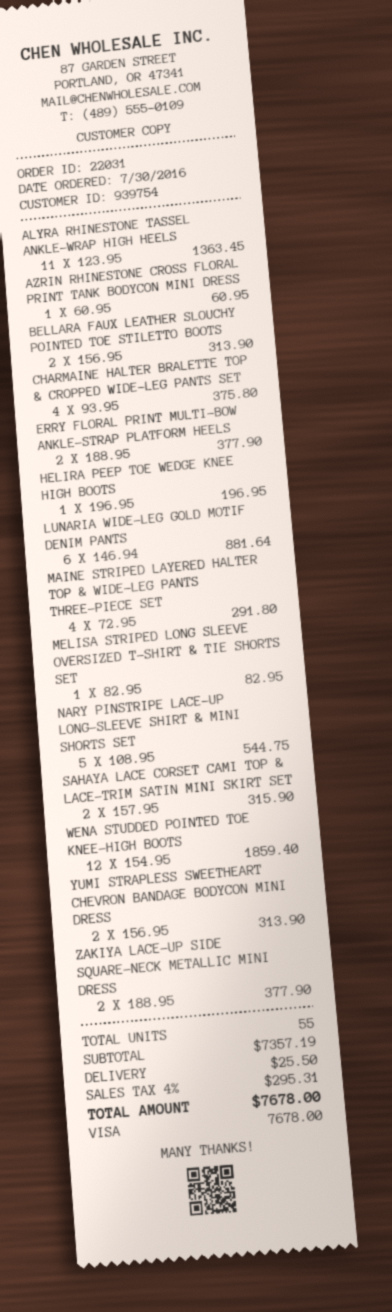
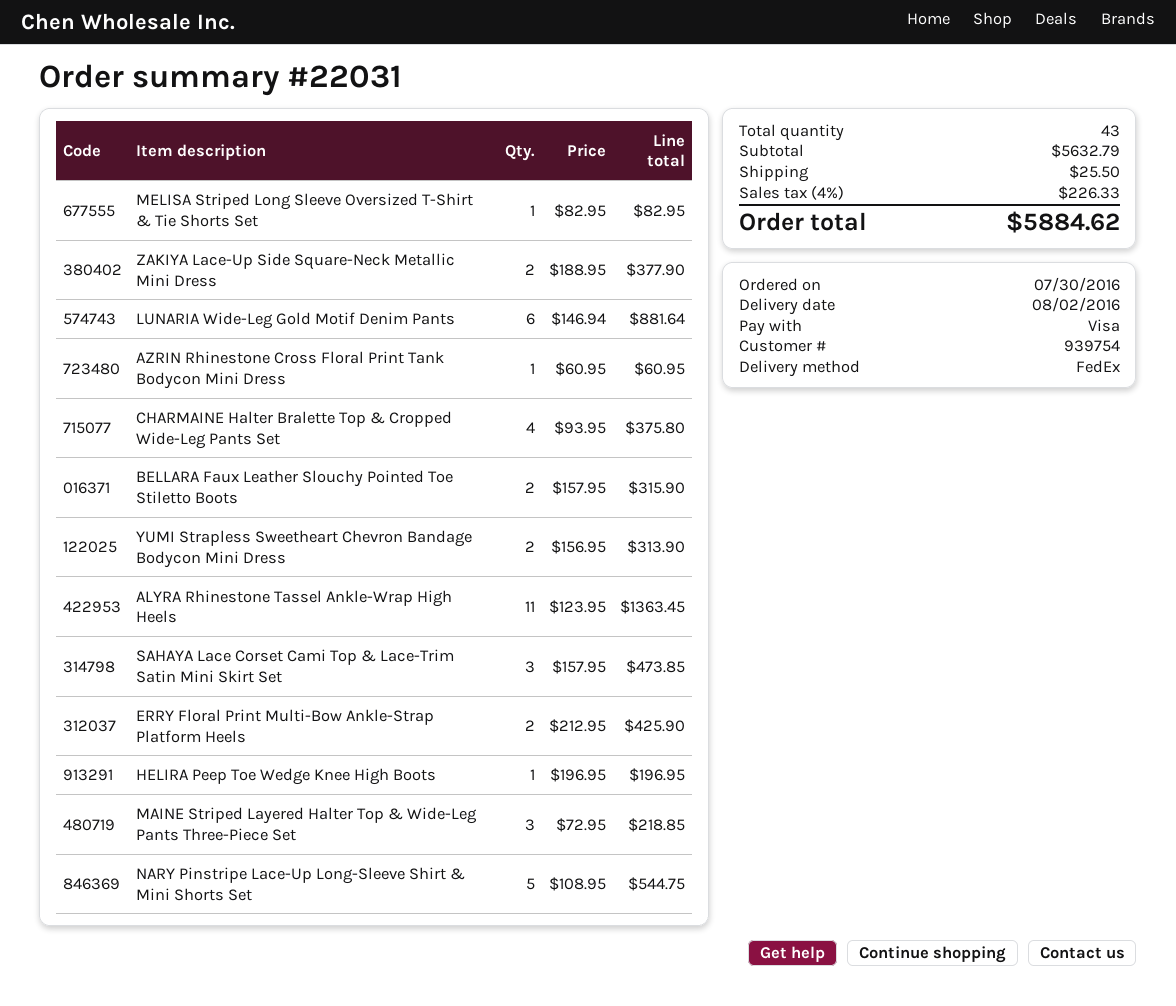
BELLARA FAUX LEATHER SLOUCHY POINTED TOE STILETTO BOOTS: 2 x 156.95 = 313.90 -> 2 x 157.95 = 315.90
ERRY FLORAL PRINT MULTI-BOW ANKLE-STRAP PLATFORM HEELS: 2 x 188.95 = 377.90 -> 2 x 212.95 = 425.90
MAINE STRIPED LAYERED HALTER TOP & WIDE-LEG PANTS THREE-PIECE SET: 4 x 72.95 = 291.80 -> 3 x 72.95 = 218.85
SAHAYA LACE CORSET CAMI TOP & LACE-TRIM SATIN MINI SKIRT SET: 2 x 157.95 = 315.90 -> 3 x 157.95 = 473.85
WENA STUDDED POINTED TOE KNEE-HIGH BOOTS: 12 x 154.95 = 1859.40 -> none
total quantity: 55 -> 43
subtotal: 7357.19 -> 5632.79
tax: 4% = 295.31 -> 4% = 226.33
total: 7678.00 -> 5884.62

